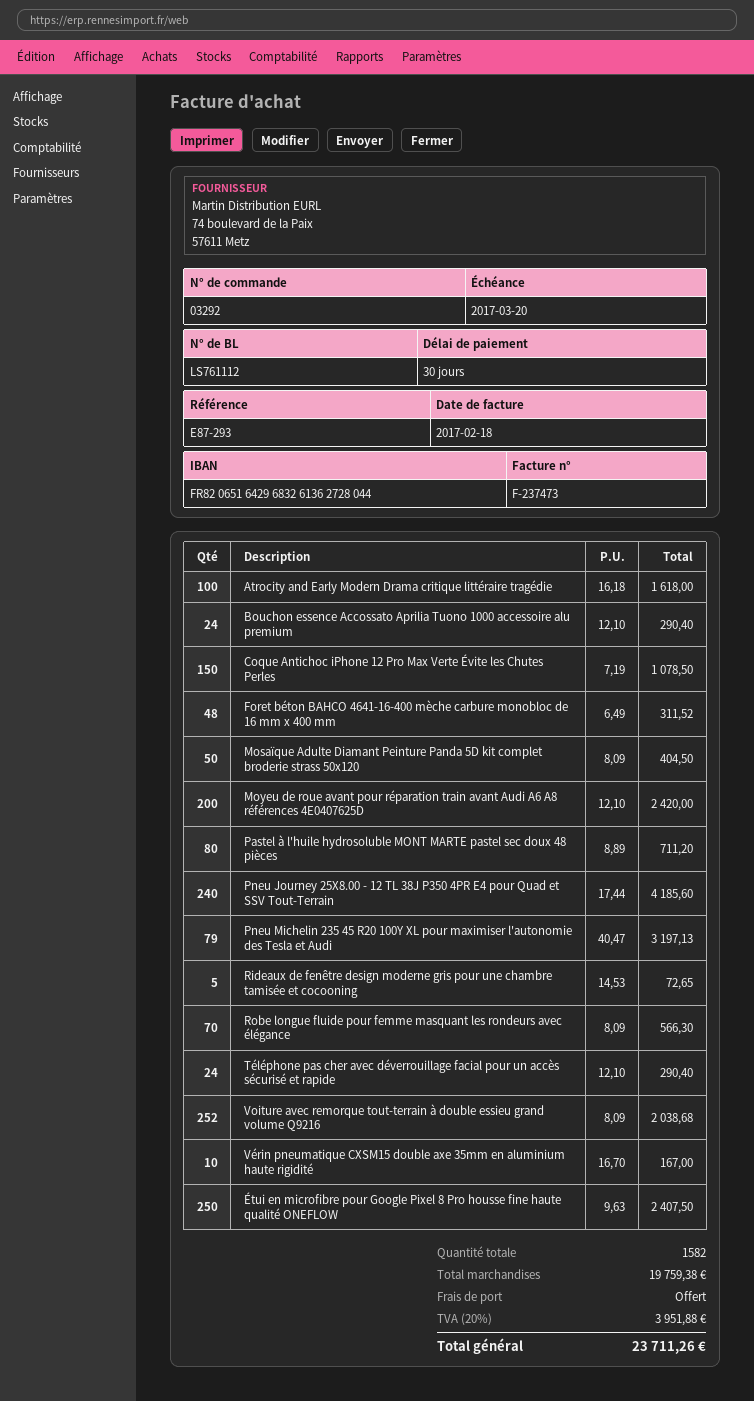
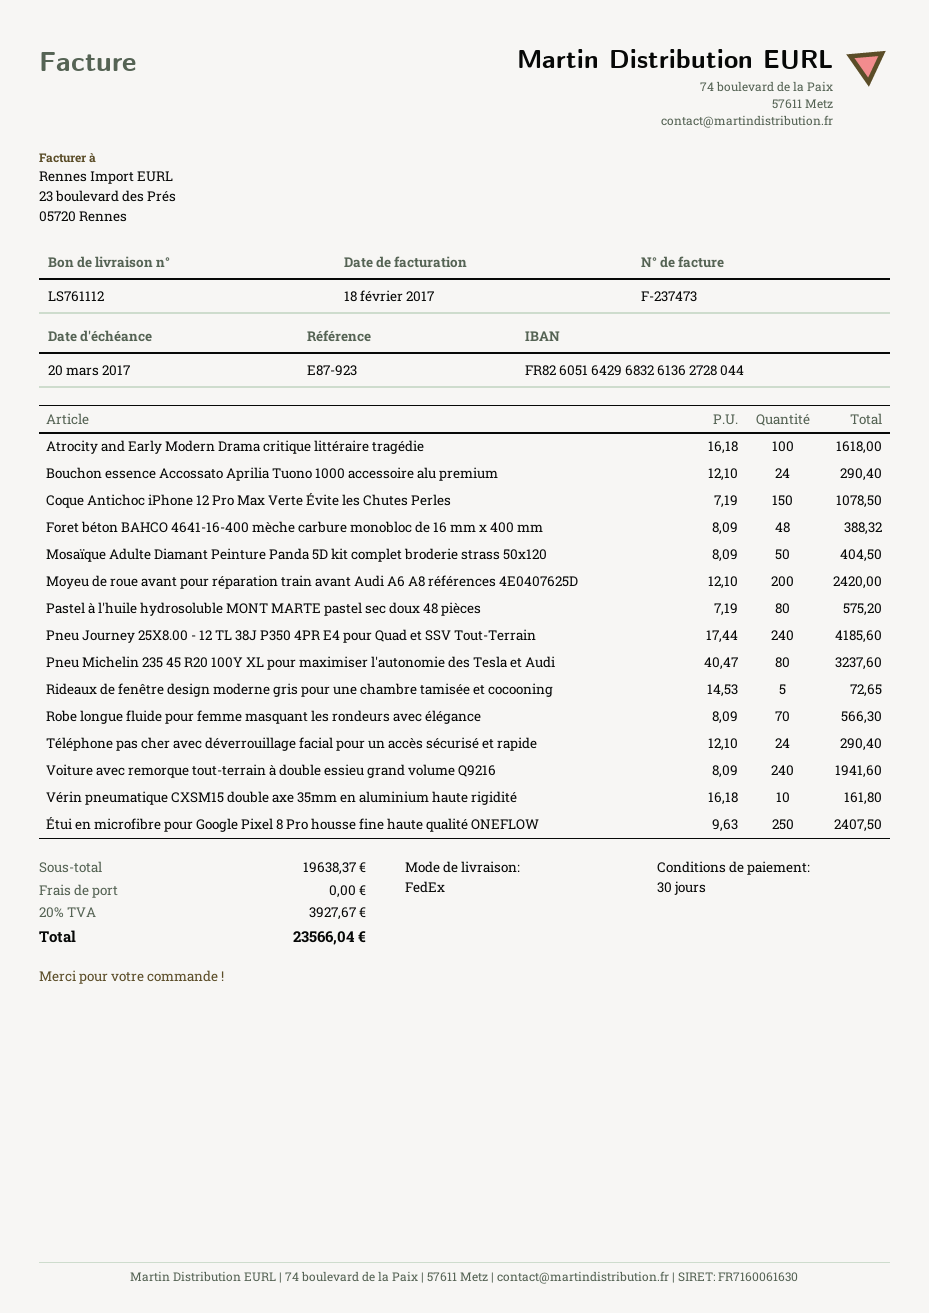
reference: E87-293 -> E87-923
bank account: FR8206516429683261362728044 -> FR8260516429683261362728044
Foret béton BAHCO 4641-16-400 mèche carbure monobloc de 16 mm x 400 mm: 48 x 6.49 = 311.52 -> 48 x 8.09 = 388.32
Pastel à l'huile hydrosoluble MONT MARTE pastel sec doux 48 pièces: 80 x 8.89 = 711.20 -> 80 x 7.19 = 575.20
Pneu Michelin 235 45 R20 100Y XL pour maximiser l'autonomie des Tesla et Audi: 79 x 40.47 = 3197.13 -> 80 x 40.47 = 3237.60
Voiture avec remorque tout-terrain à double essieu grand volume Q9216: 252 x 8.09 = 2038.68 -> 240 x 8.09 = 1941.60
Vérin pneumatique CXSM15 double axe 35mm en aluminium haute rigidité: 10 x 16.70 = 167.00 -> 10 x 16.18 = 161.80
subtotal: 19759.38 -> 19638.37
tax: 20% = 3951.88 -> 20% = 3927.67
total: 23711.26 -> 23566.04

